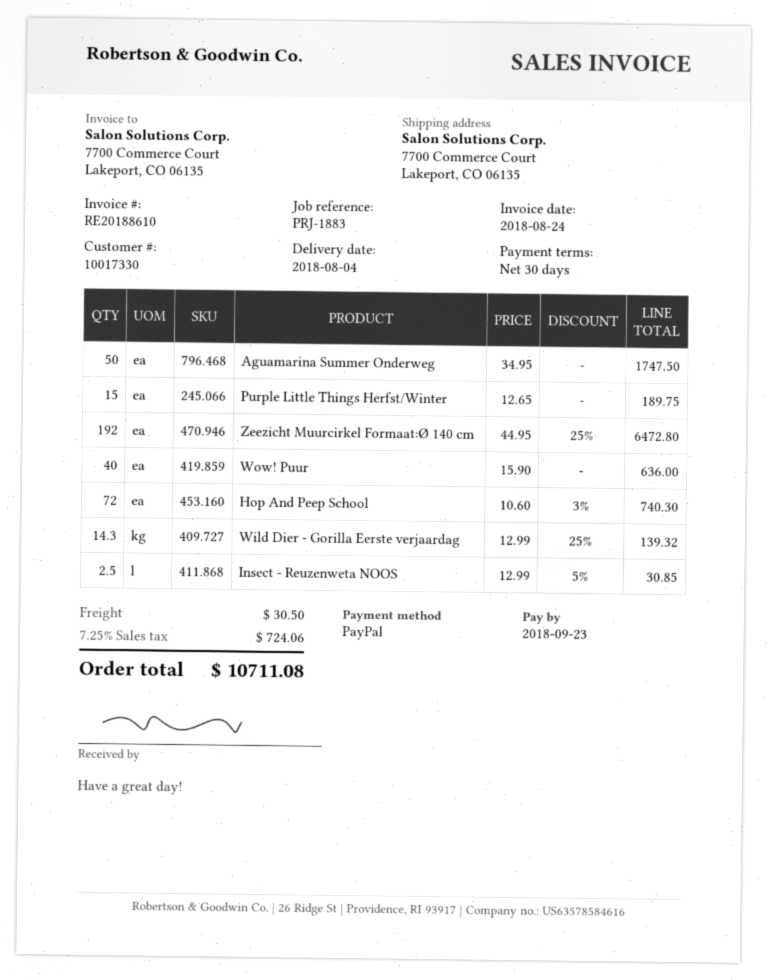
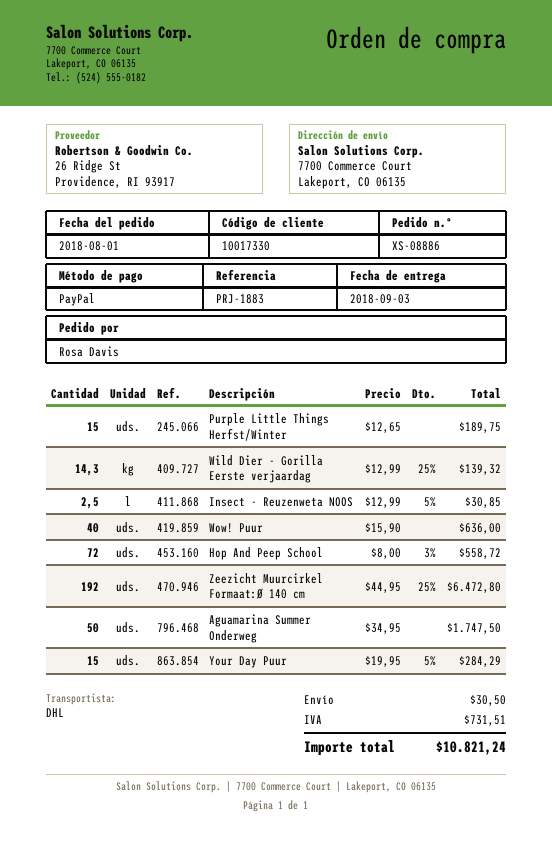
delivery date: 2018-08-04 -> 2018-09-03
Hop And Peep School: 72 x 10.60 - 3% = 740.30 -> 72 x 8.00 - 3% = 558.72
Your Day Puur: none -> 15 x 19.95 - 5% = 284.29
tax: 724.06 -> 731.51
total: 10711.08 -> 10821.24

